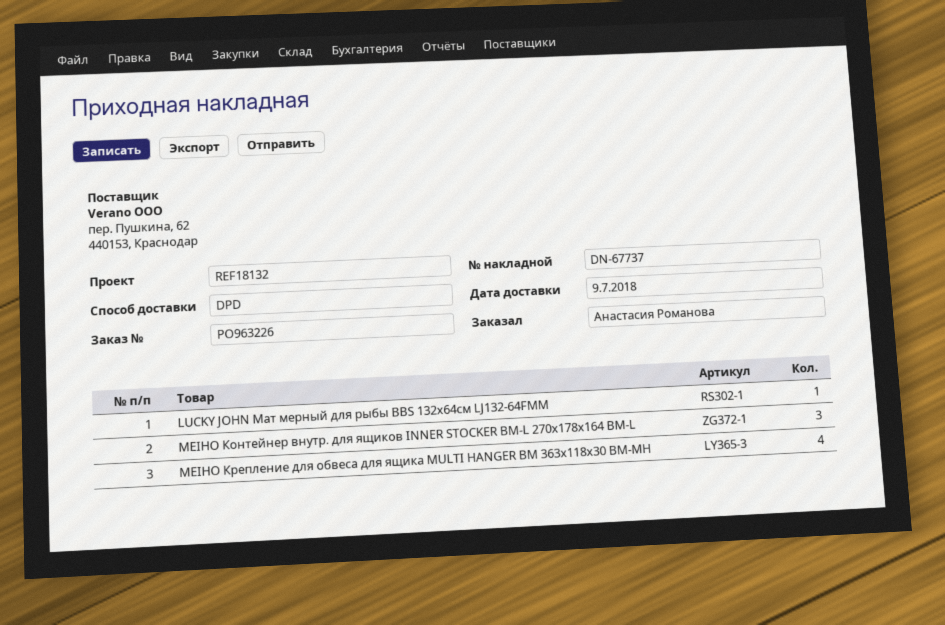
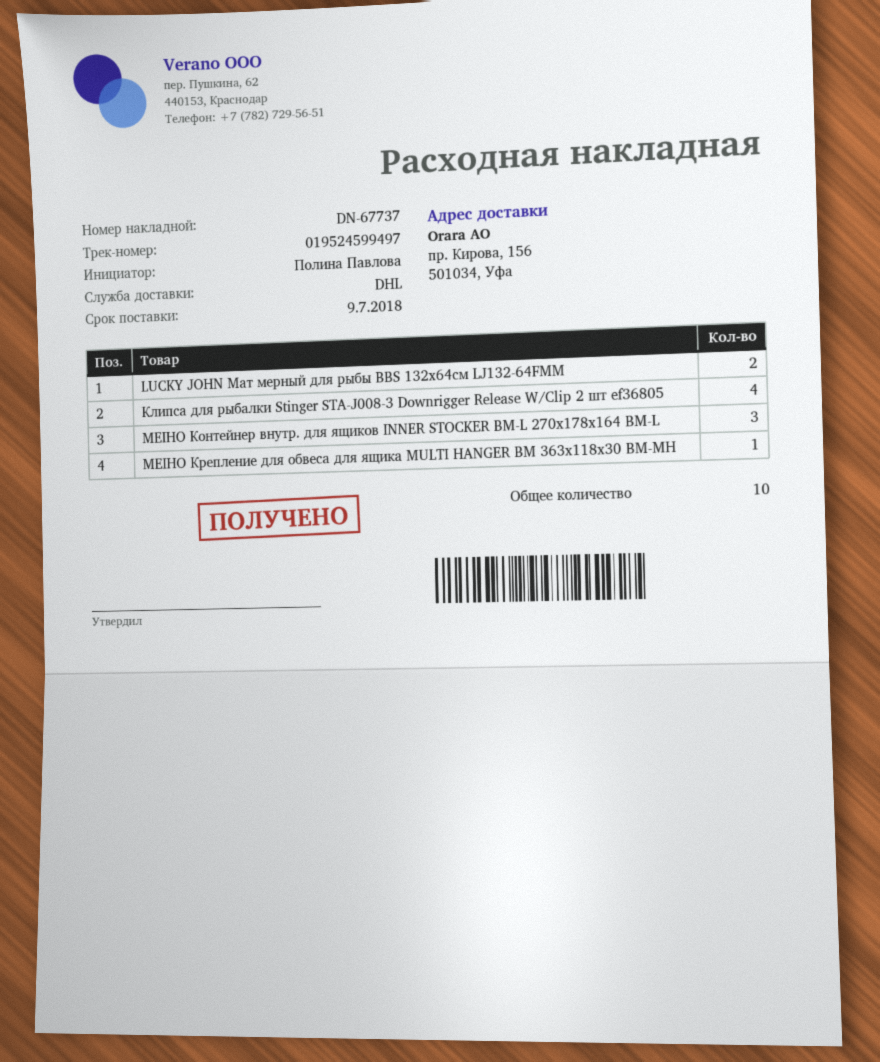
ordered by: Анастасия Романова -> Полина Павлова
shipping method: DPD -> DHL
LUCKY JOHN Мат мерный для рыбы BBS 132х64см LJ132-64FMM: 1 -> 2
MEIHO Крепление для обвеса для ящика MULTI HANGER BM 363х118х30 BM-MH: 4 -> 1
Клипса для рыбалки Stinger STA-J008-3 Downrigger Release W/Clip 2 шт ef36805: none -> 4

